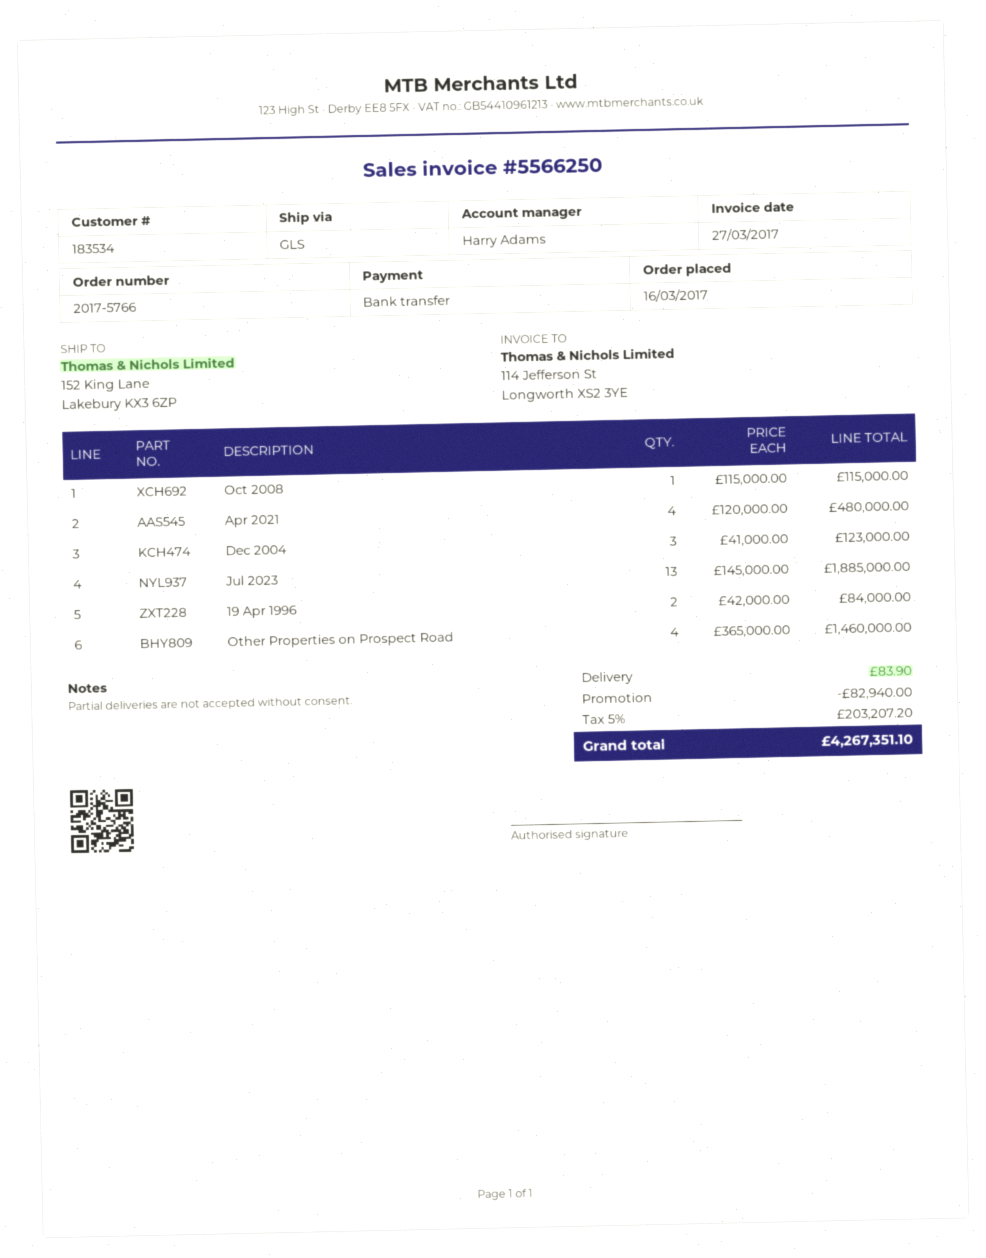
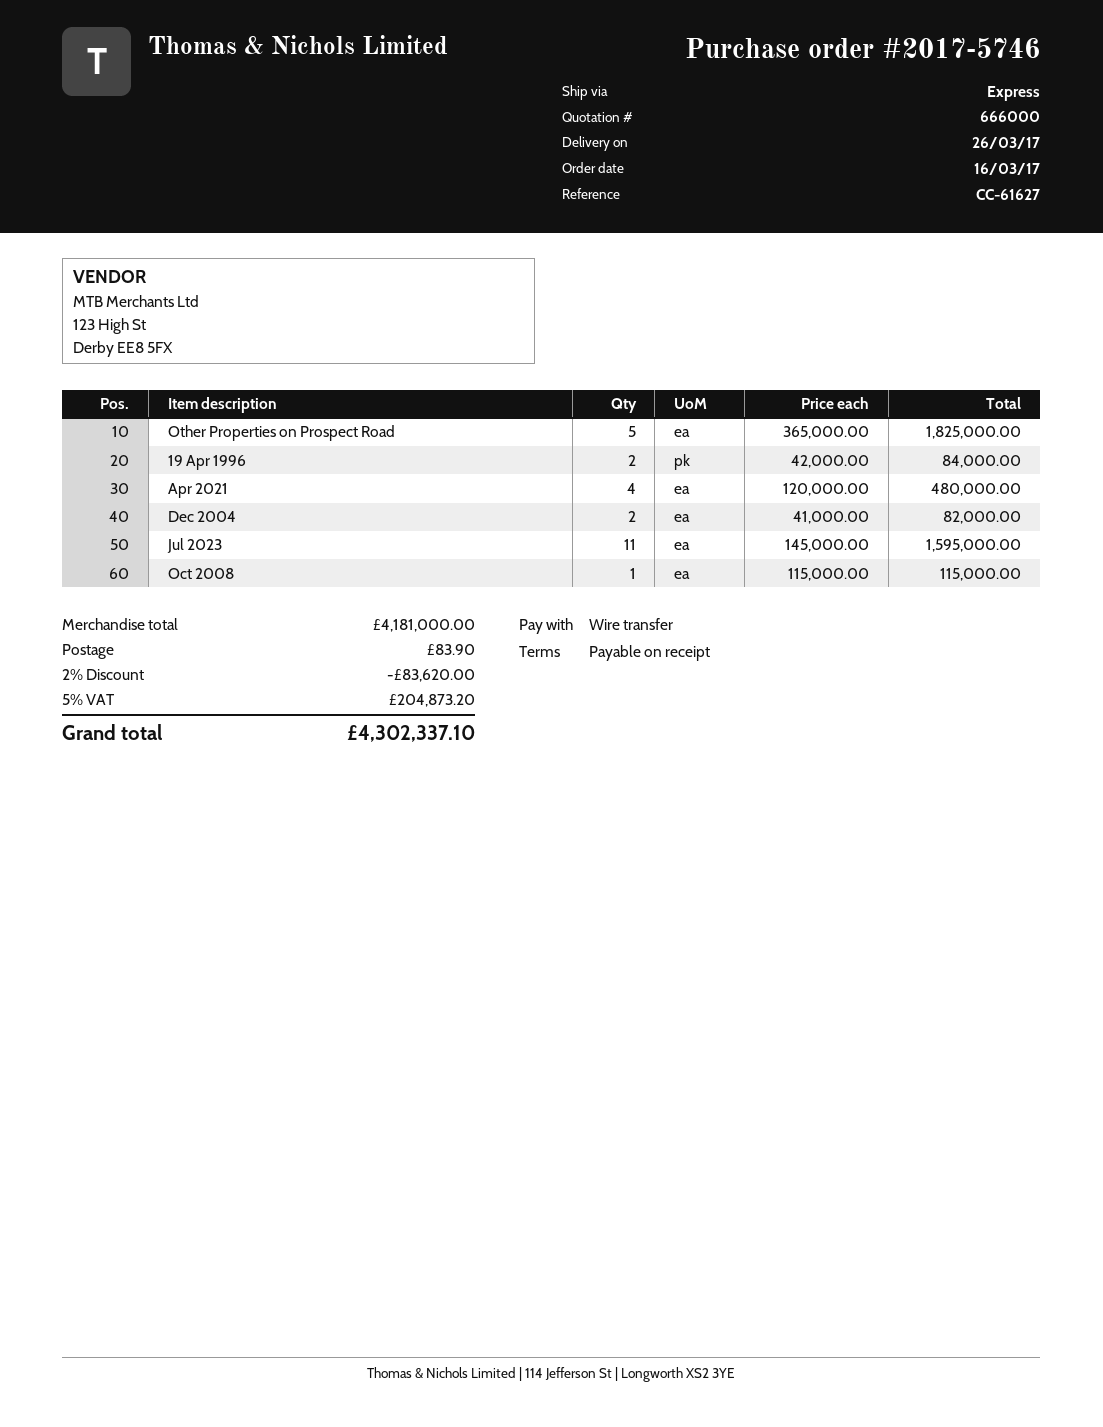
order number: 2017-5766 -> 2017-5746
shipping method: GLS -> express
Dec 2004: 3 x 41000.00 = 123000.00 -> 2 x 41000.00 = 82000.00
Jul 2023: 13 x 145000.00 = 1885000.00 -> 11 x 145000.00 = 1595000.00
Other Properties on Prospect Road: 4 x 365000.00 = 1460000.00 -> 5 x 365000.00 = 1825000.00
discount: 82940.00 -> 83620.00
tax: 5% = 203207.20 -> 5% = 204873.20
total: 4267351.10 -> 4302337.10

